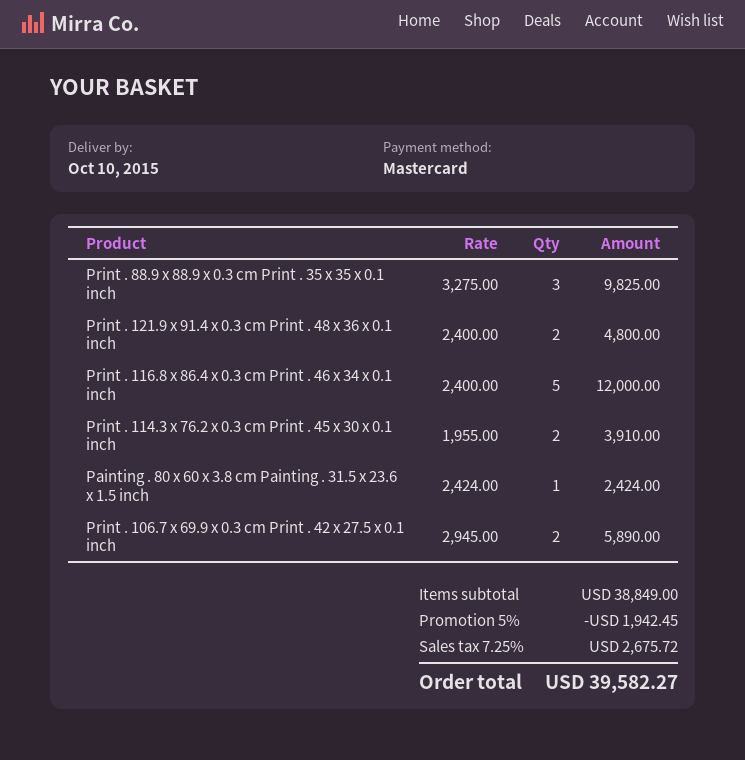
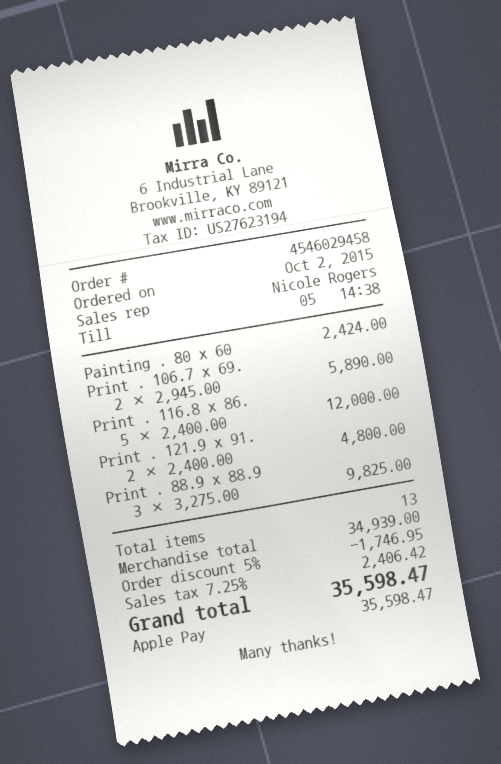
payment method: Mastercard -> Apple Pay
Print . 114.3 x 76.2 x 0.3 cm Print . 45 x 30 x 0.1 inch: 2 x 1955.00 = 3910.00 -> none
subtotal: 38849.00 -> 34939.00
discount: 5% = 1942.45 -> 5% = 1746.95
tax: 7.25% = 2675.72 -> 7.25% = 2406.42
total: 39582.27 -> 35598.47

